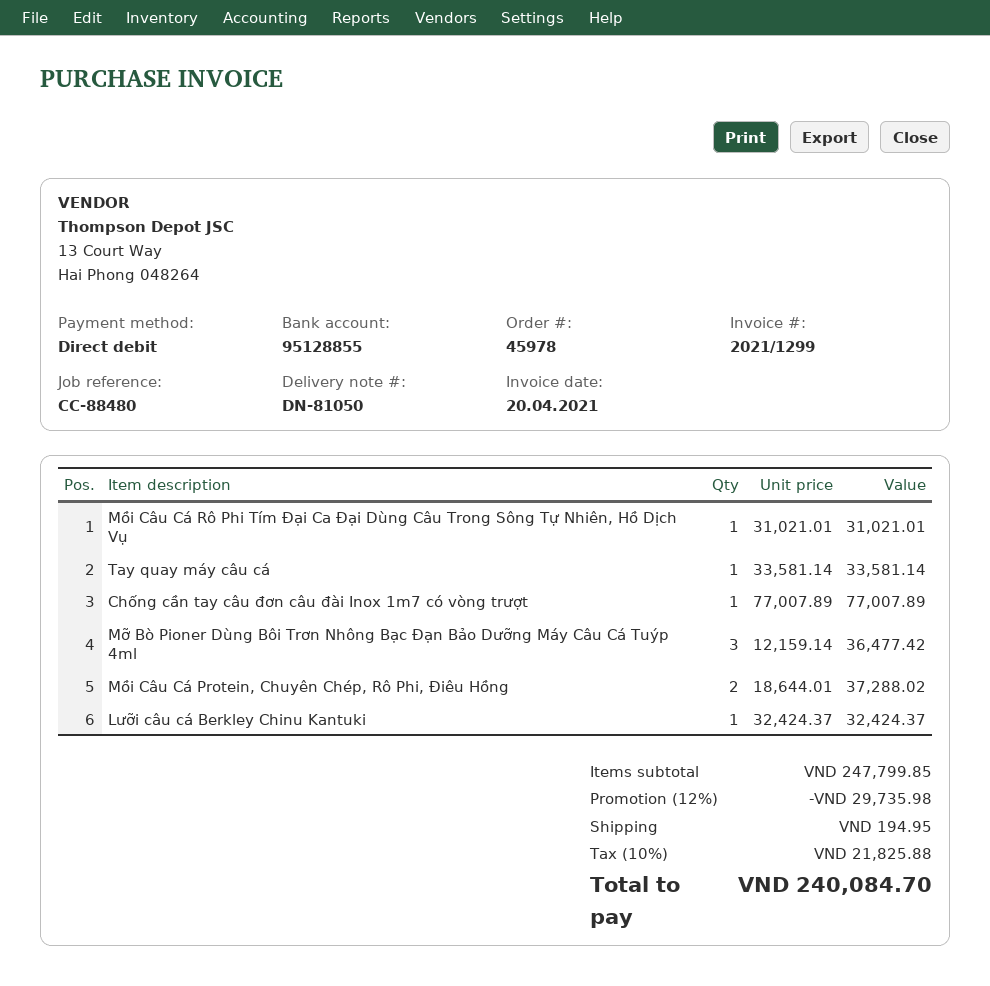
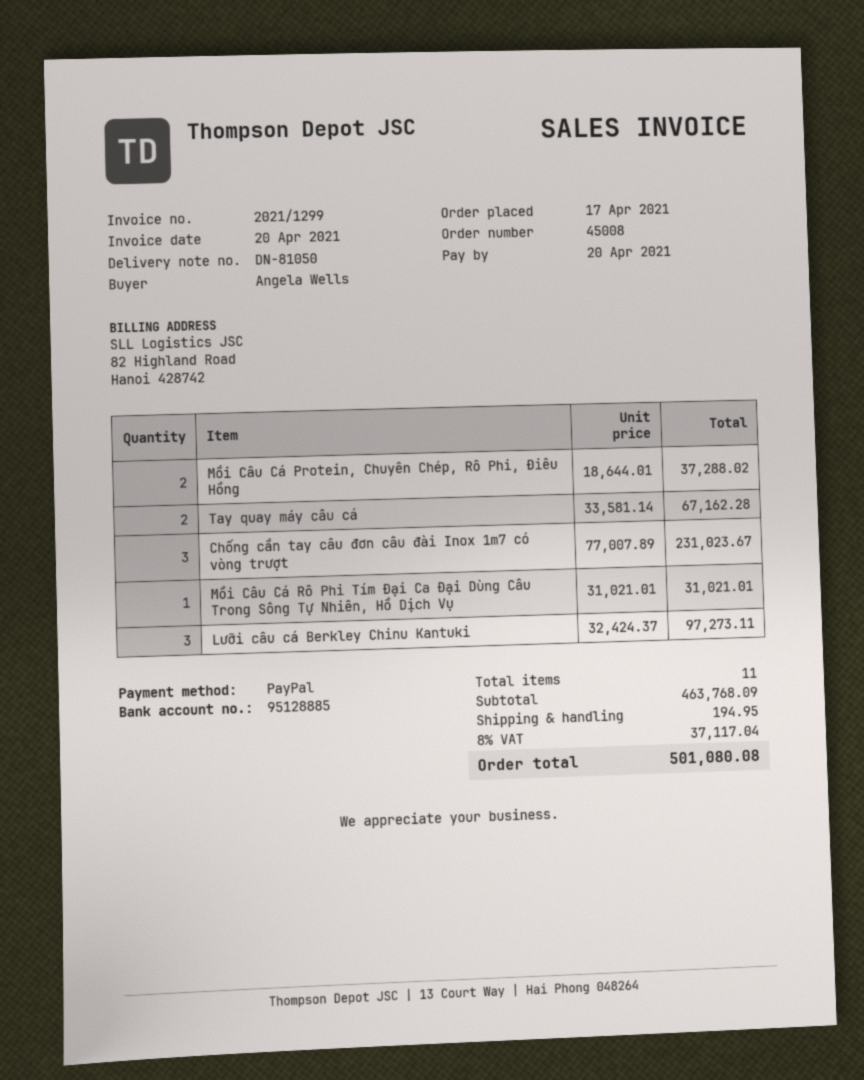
order number: 45978 -> 45008
payment method: direct debit -> PayPal
bank account: 95128855 -> 95128885
Tay quay máy câu cá: 1 x 33581.14 = 33581.14 -> 2 x 33581.14 = 67162.28
Chống cần tay câu đơn câu đài Inox 1m7 có vòng trượt: 1 x 77007.89 = 77007.89 -> 3 x 77007.89 = 231023.67
Mỡ Bò Pioner Dùng Bôi Trơn Nhông Bạc Đạn Bảo Dưỡng Máy Câu Cá Tuýp 4ml: 3 x 12159.14 = 36477.42 -> none
Lưỡi câu cá Berkley Chinu Kantuki: 1 x 32424.37 = 32424.37 -> 3 x 32424.37 = 97273.11
subtotal: 247799.85 -> 463768.09
discount: 12% = 29735.98 -> none
tax: 10% = 21825.88 -> 8% = 37117.04
total: 240084.70 -> 501080.08

